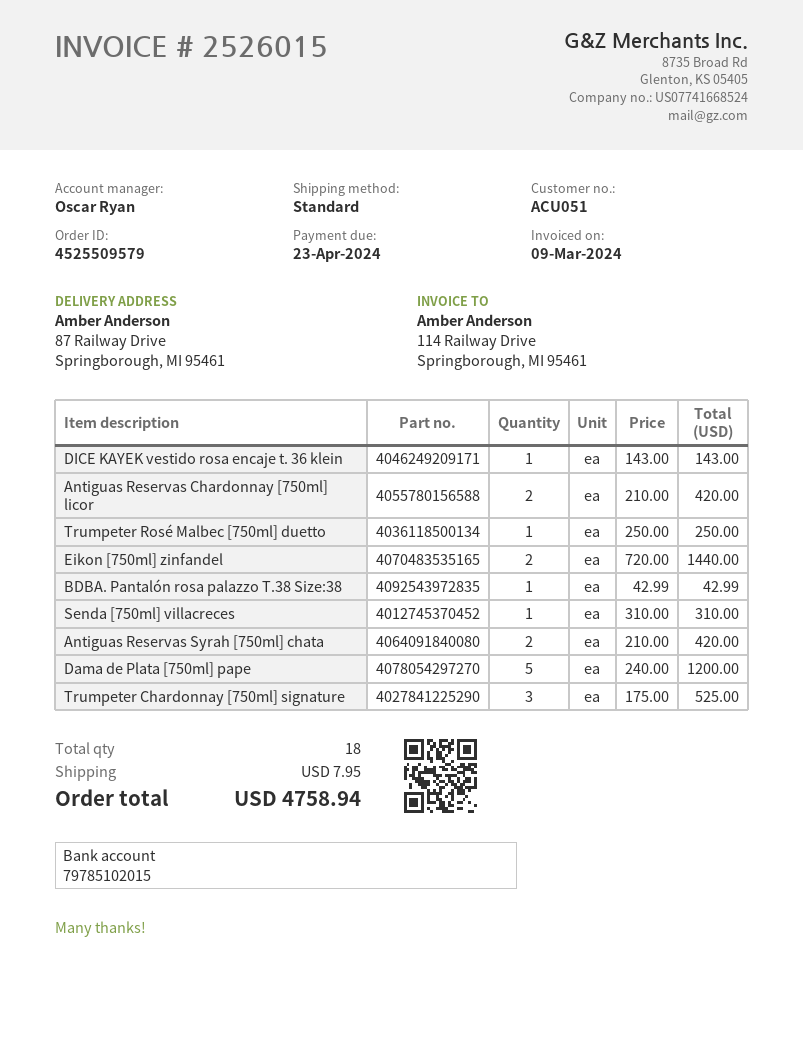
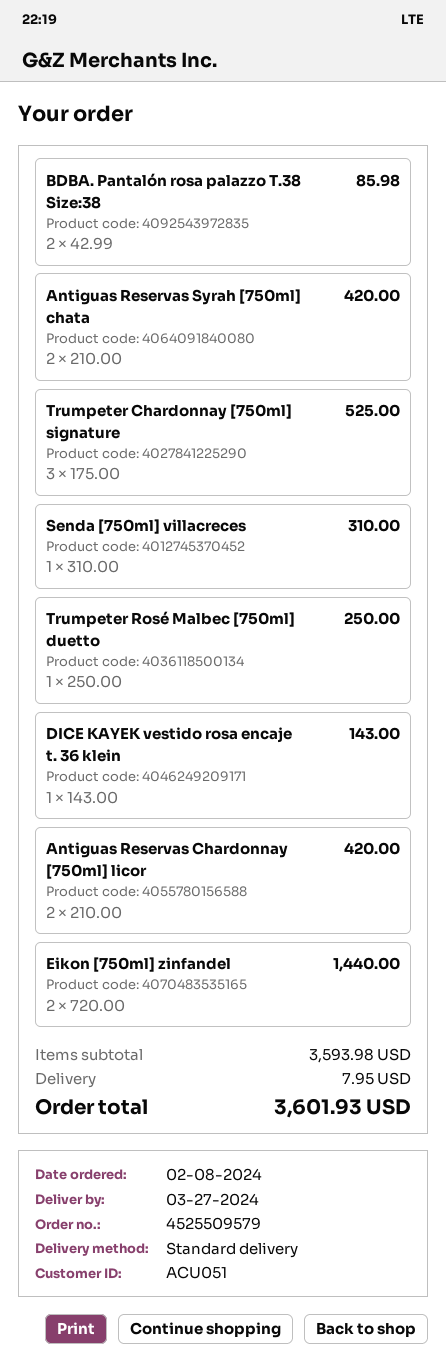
BDBA. Pantalón rosa palazzo T.38 Size:38: 1 x 42.99 = 42.99 -> 2 x 42.99 = 85.98
Dama de Plata [750ml] pape: 5 x 240.00 = 1200.00 -> none
total: 4758.94 -> 3601.93

